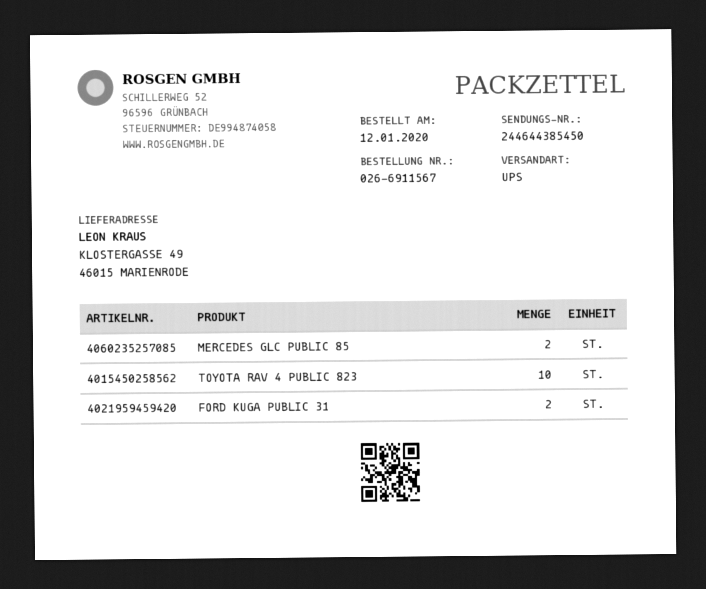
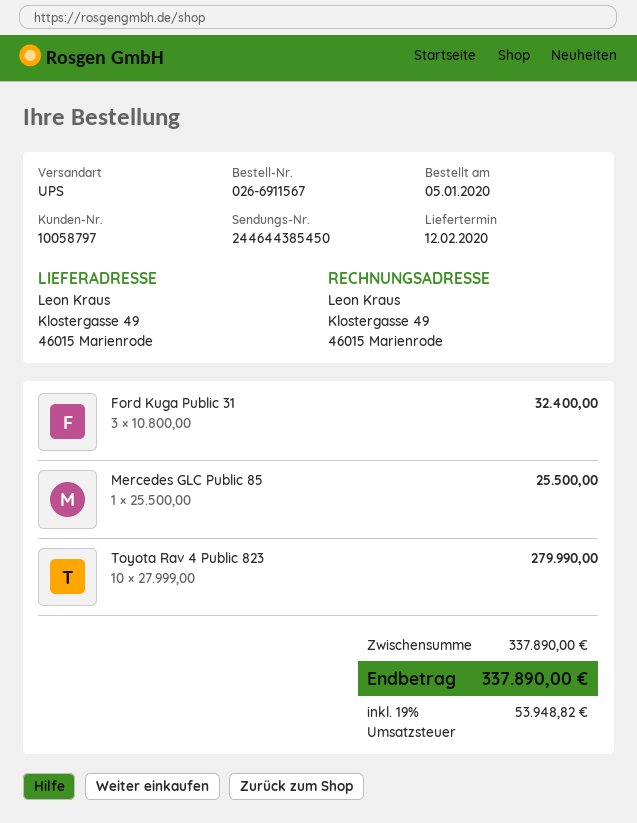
order date: 2020-01-12 -> 2020-01-05
MERCEDES GLC PUBLIC 85: 2 -> 1
FORD KUGA PUBLIC 31: 2 -> 3

